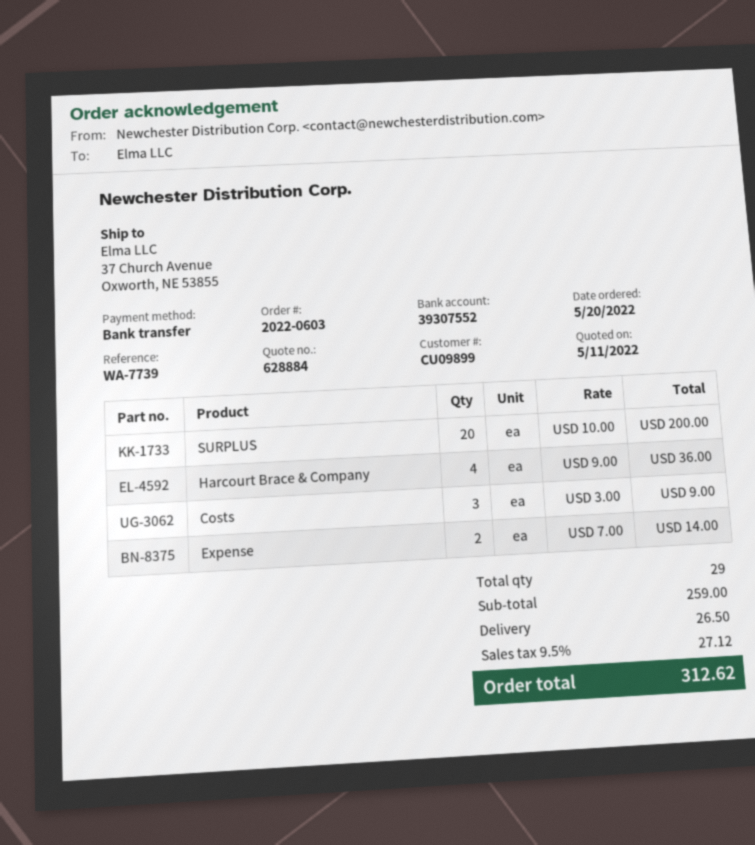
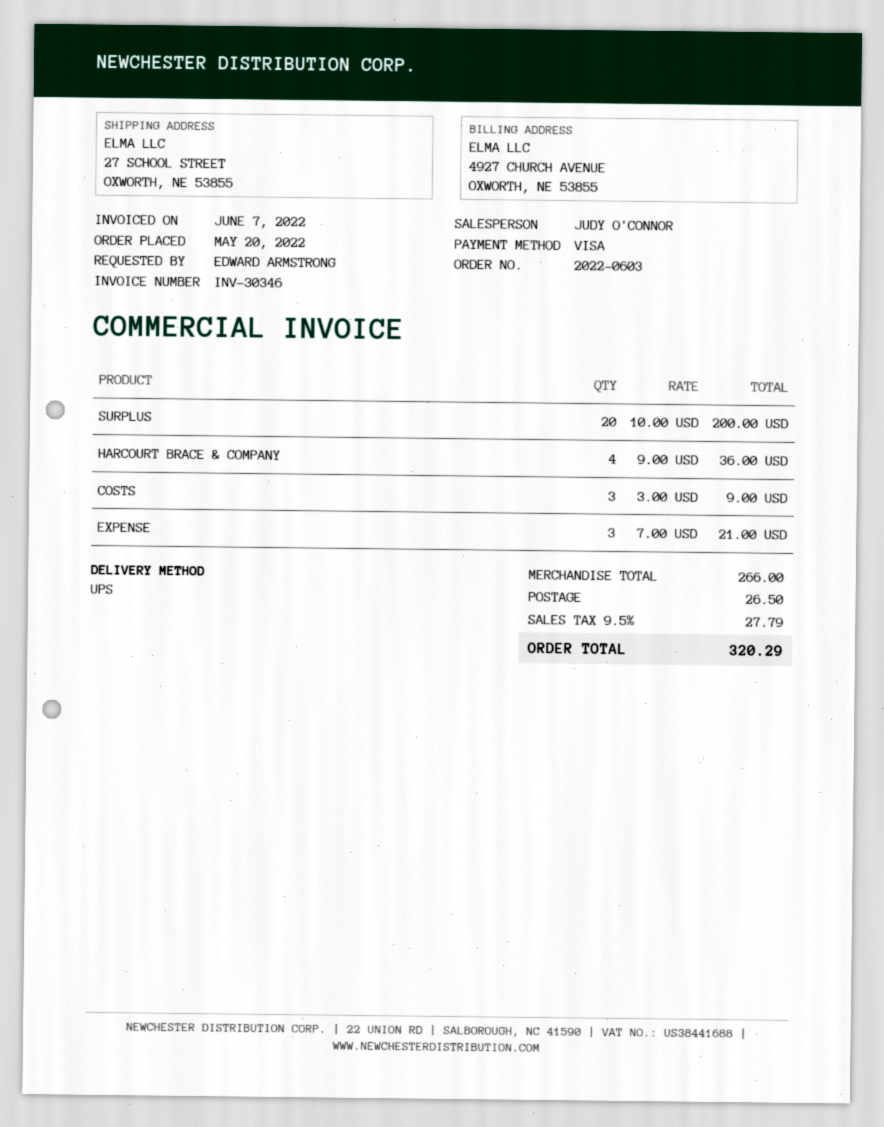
payment method: bank transfer -> Visa
ship to: 37 Church Avenue, Oxworth, NE 53855 -> 27 SCHOOL STREET, OXWORTH, NE 53855
Expense: 2 x 7.00 = 14.00 -> 3 x 7.00 = 21.00
subtotal: 259.00 -> 266.00
tax: 9.5% = 27.12 -> 9.5% = 27.79
total: 312.62 -> 320.29

